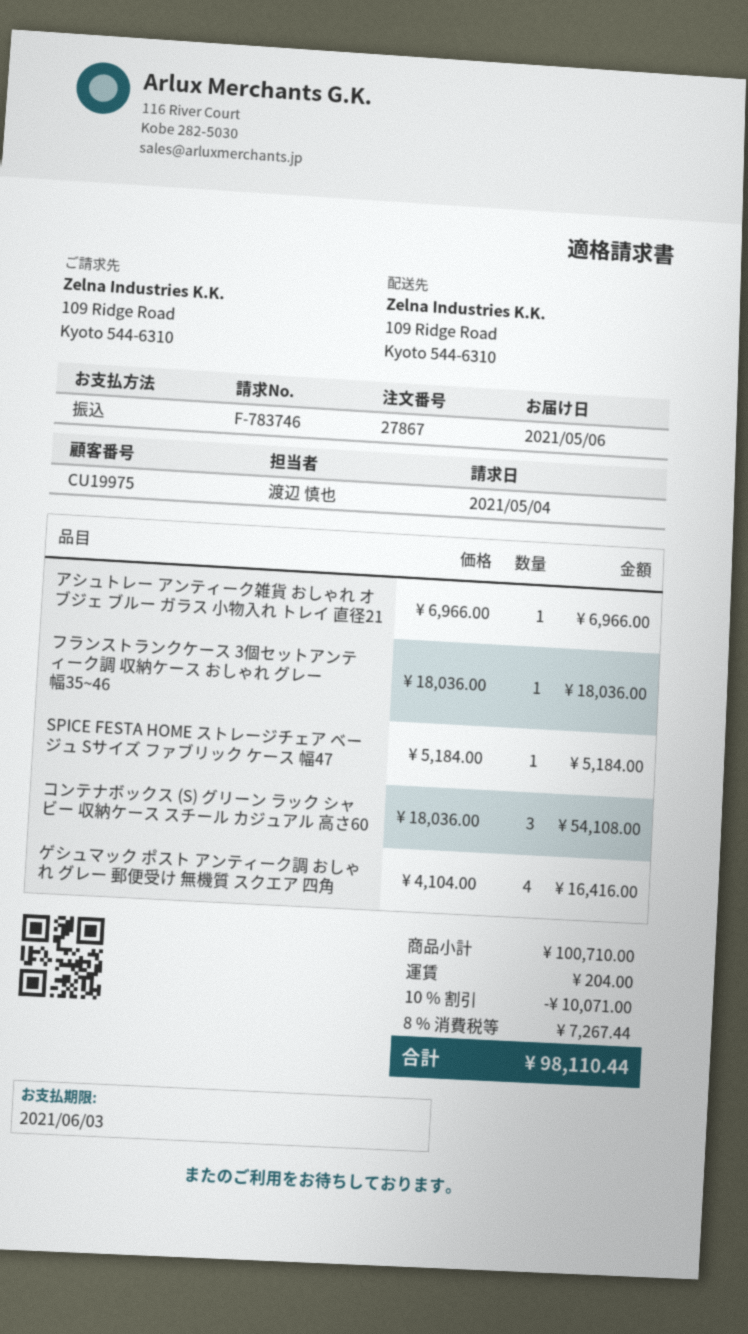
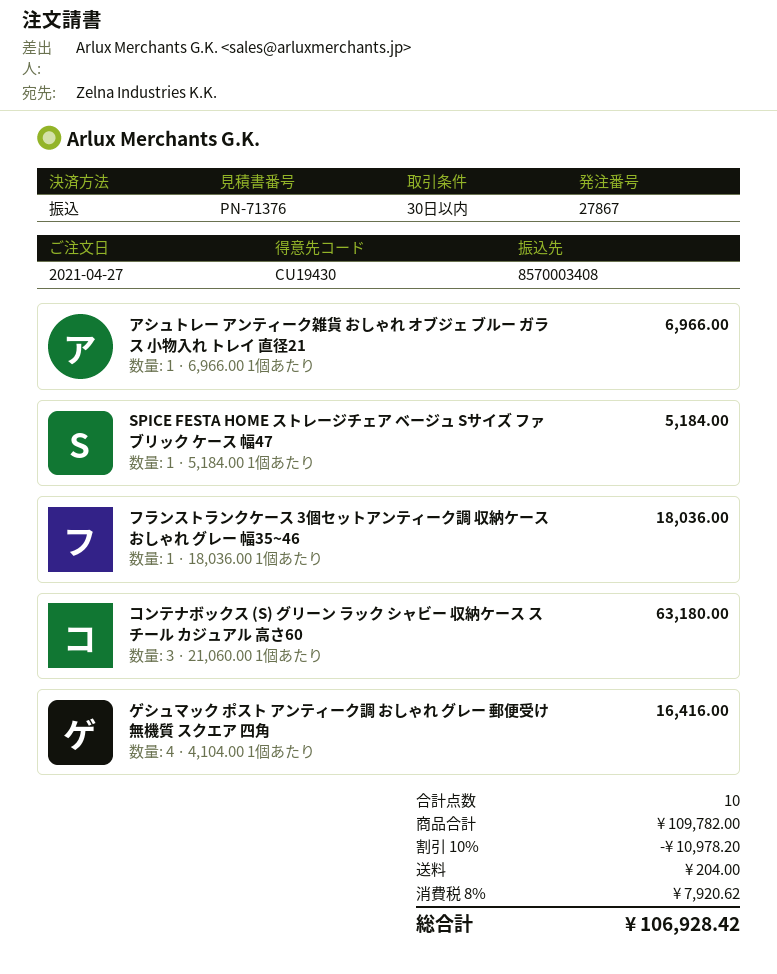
customer number: CU19975 -> CU19430
コンテナボックス (S) グリーン ラック シャビー 収納ケース スチール カジュアル 高さ60: 3 x 18036.00 = 54108.00 -> 3 x 21060.00 = 63180.00
subtotal: 100710.00 -> 109782.00
discount: 10% = 10071.00 -> 10% = 10978.20
tax: 8% = 7267.44 -> 8% = 7920.62
total: 98110.44 -> 106928.42

